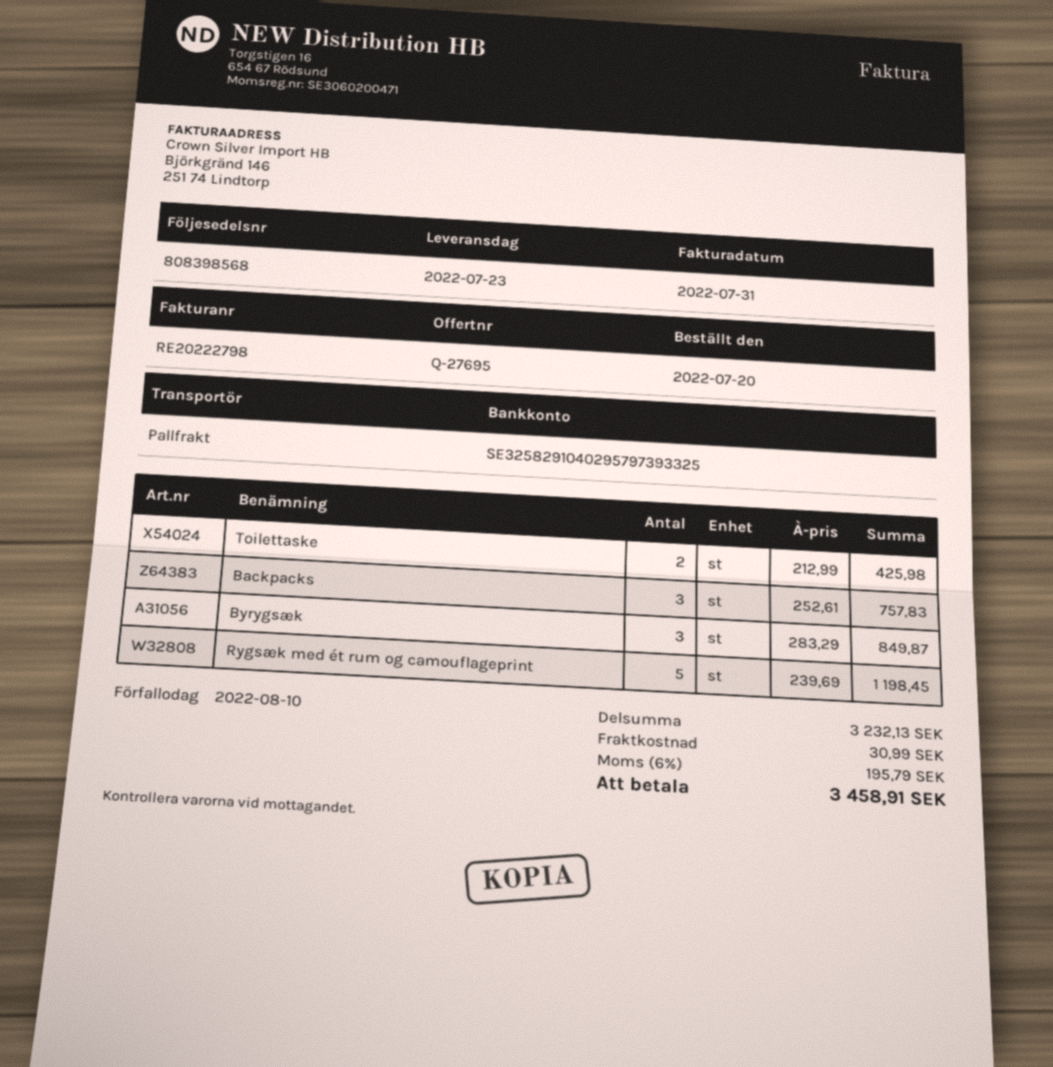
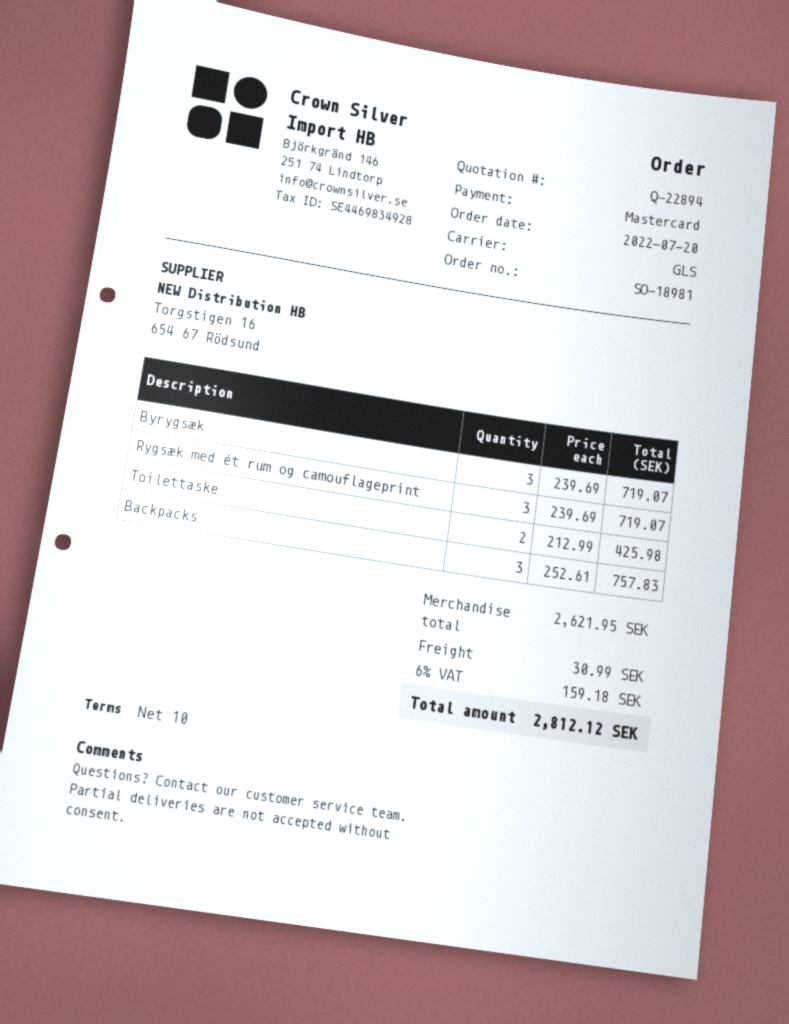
quote number: Q-27695 -> Q-22894
shipping method: pallet freight -> GLS
Byrygsæk: 3 x 283.29 = 849.87 -> 3 x 239.69 = 719.07
Rygsæk med ét rum og camouflageprint: 5 x 239.69 = 1198.45 -> 3 x 239.69 = 719.07
subtotal: 3232.13 -> 2621.95
tax: 6% = 195.79 -> 6% = 159.18
total: 3458.91 -> 2812.12

